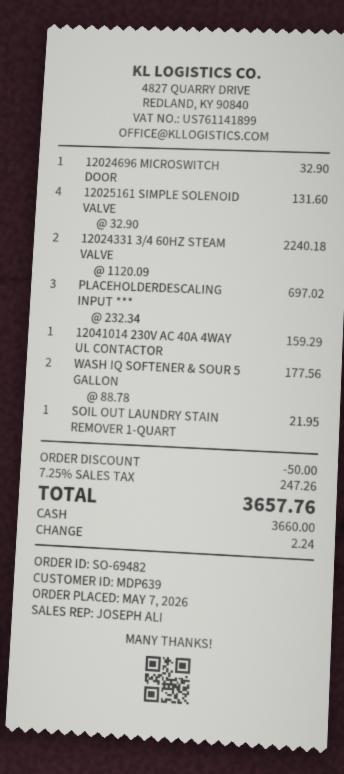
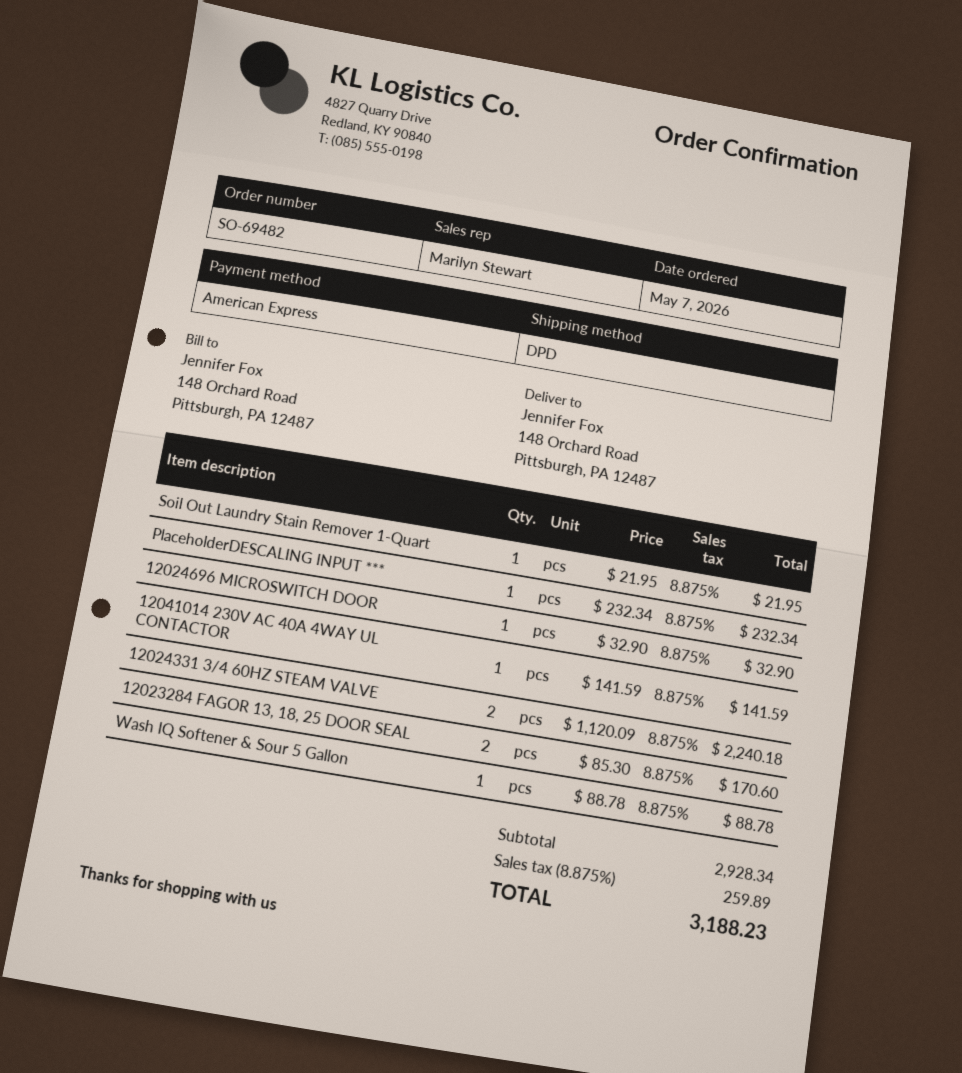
sales rep: JOSEPH ALI -> Marilyn Stewart
payment method: cash -> American Express
12025161 SIMPLE SOLENOID VALVE: 4 x 32.90 = 131.60 -> none
PLACEHOLDERDESCALING INPUT ***: 3 x 232.34 = 697.02 -> 1 x 232.34 = 232.34
12041014 230V AC 40A 4WAY UL CONTACTOR: 1 x 159.29 = 159.29 -> 1 x 141.59 = 141.59
WASH IQ SOFTENER & SOUR 5 GALLON: 2 x 88.78 = 177.56 -> 1 x 88.78 = 88.78
12023284 FAGOR 13, 18, 25 DOOR SEAL: none -> 2 x 85.30 = 170.60
discount: 50.00 -> none
tax: 7.25% = 247.26 -> 8.875% = 259.89
total: 3657.76 -> 3188.23

